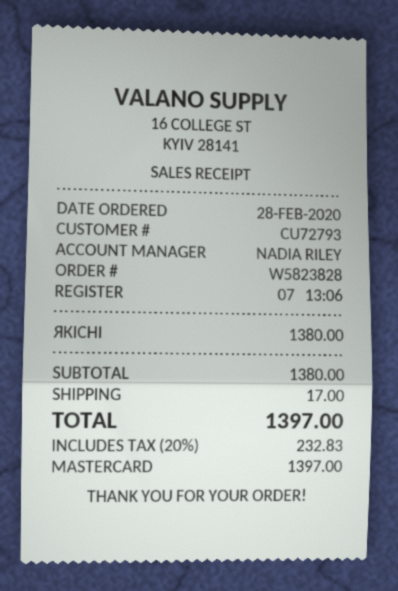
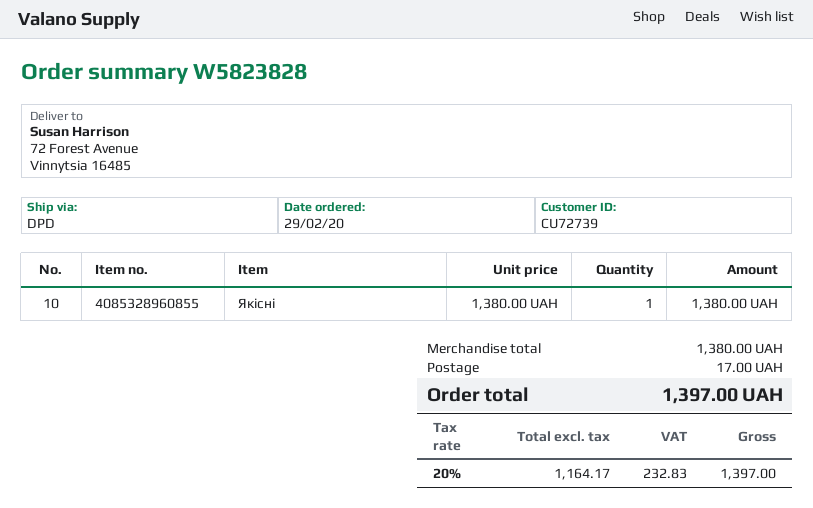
order date: 2020-02-28 -> 2020-02-29
customer number: CU72793 -> CU72739

